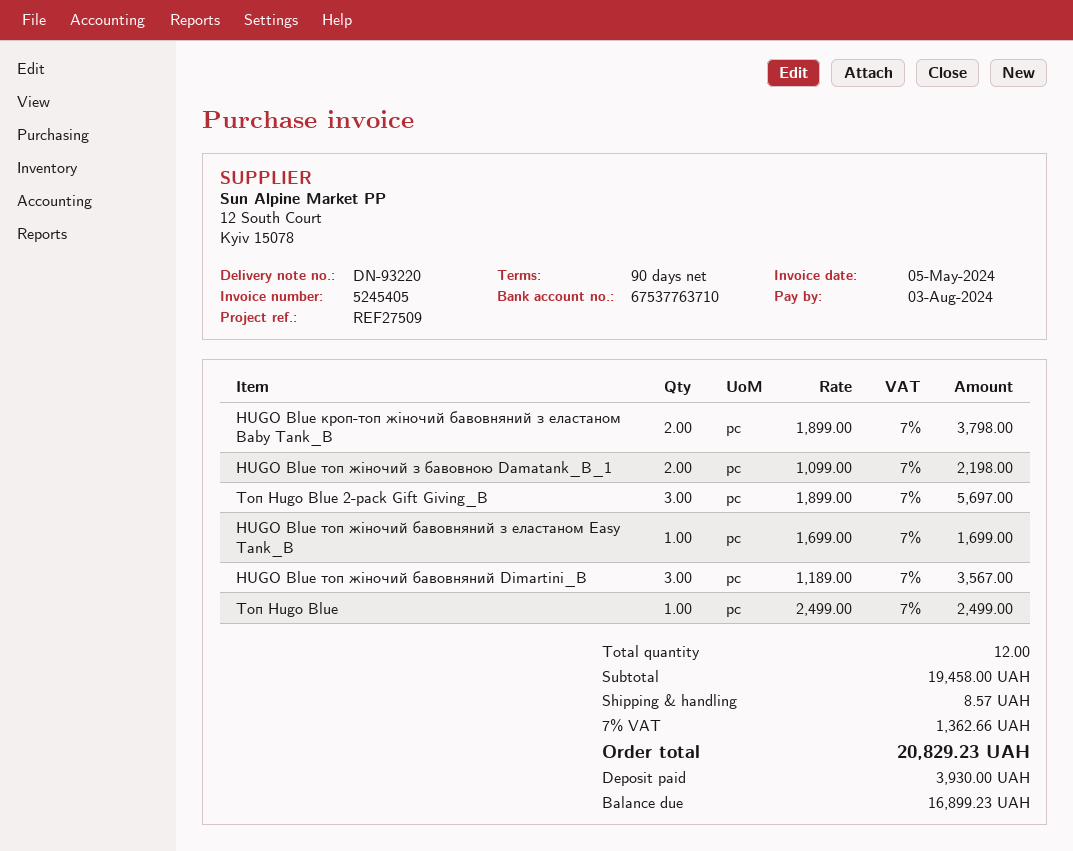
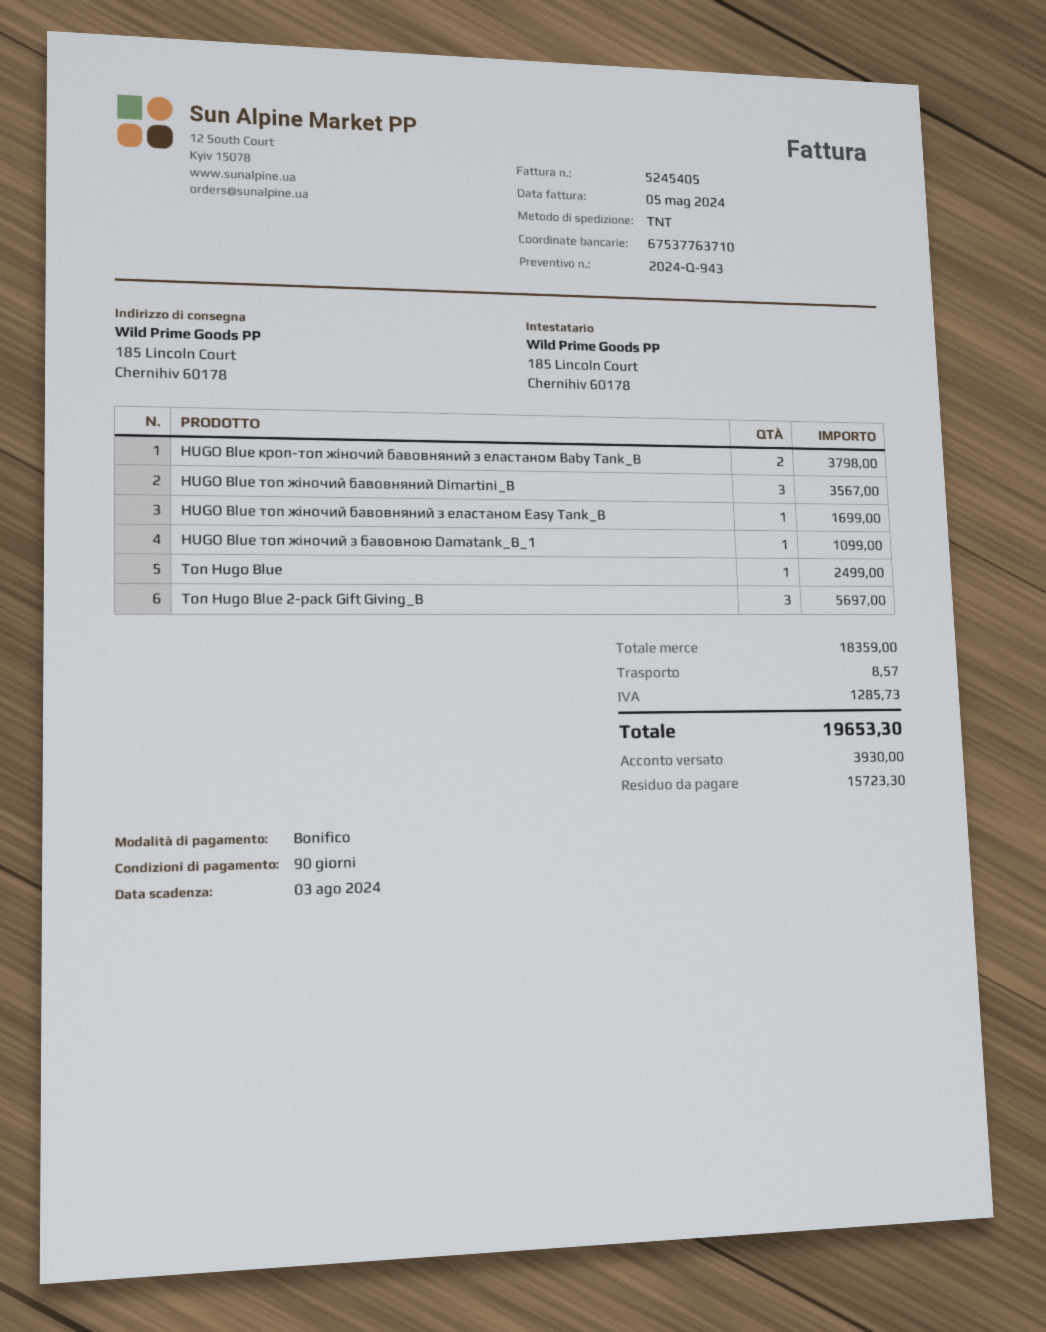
HUGO Blue топ жіночий з бавовною Damatank_B_1: 2 for 2198.00 -> 1 for 1099.00
subtotal: 19458.00 -> 18359.00
tax: 1362.66 -> 1285.73
total: 20829.23 -> 19653.30
balance: 16899.23 -> 15723.30

